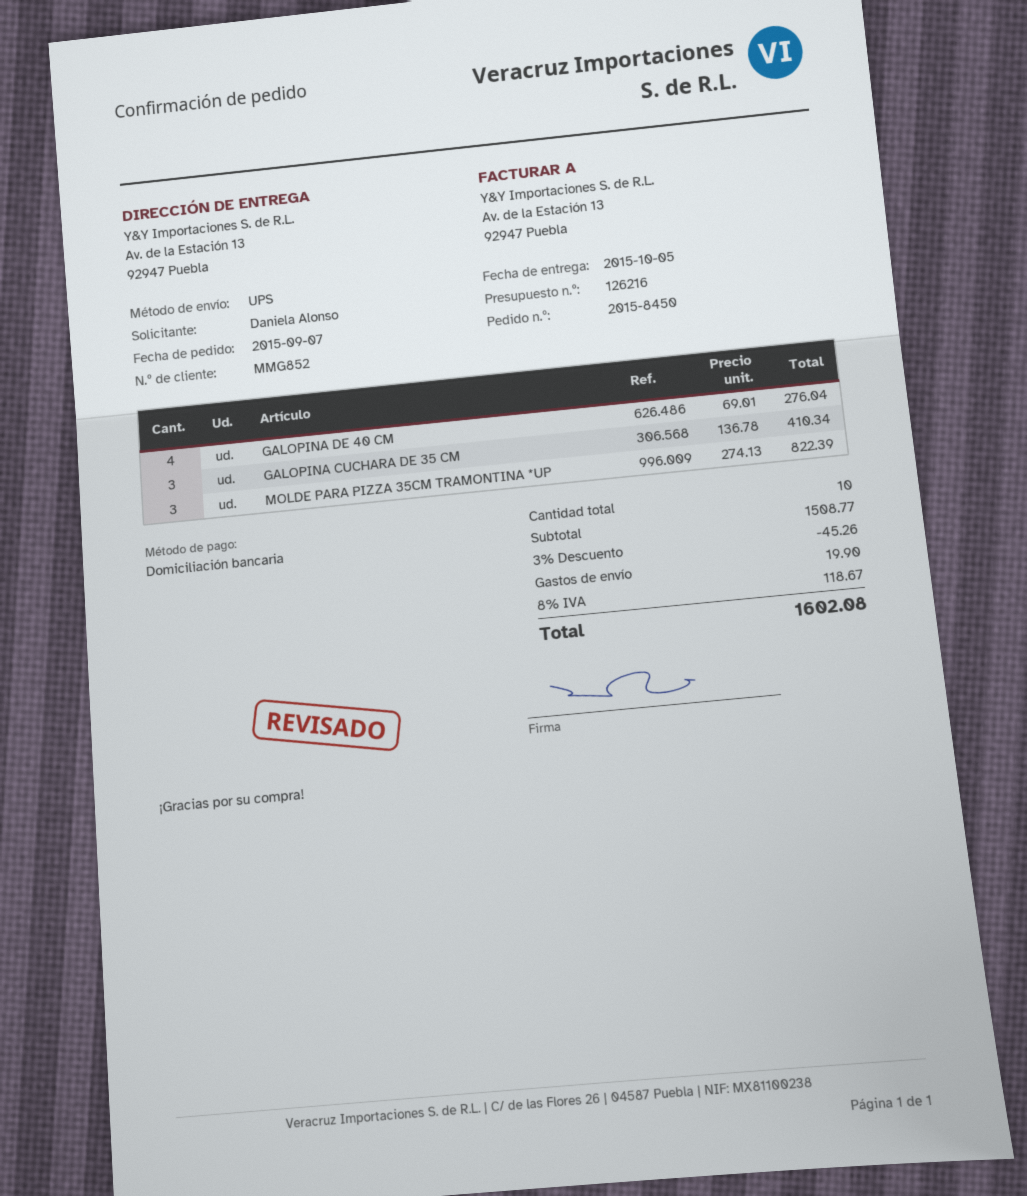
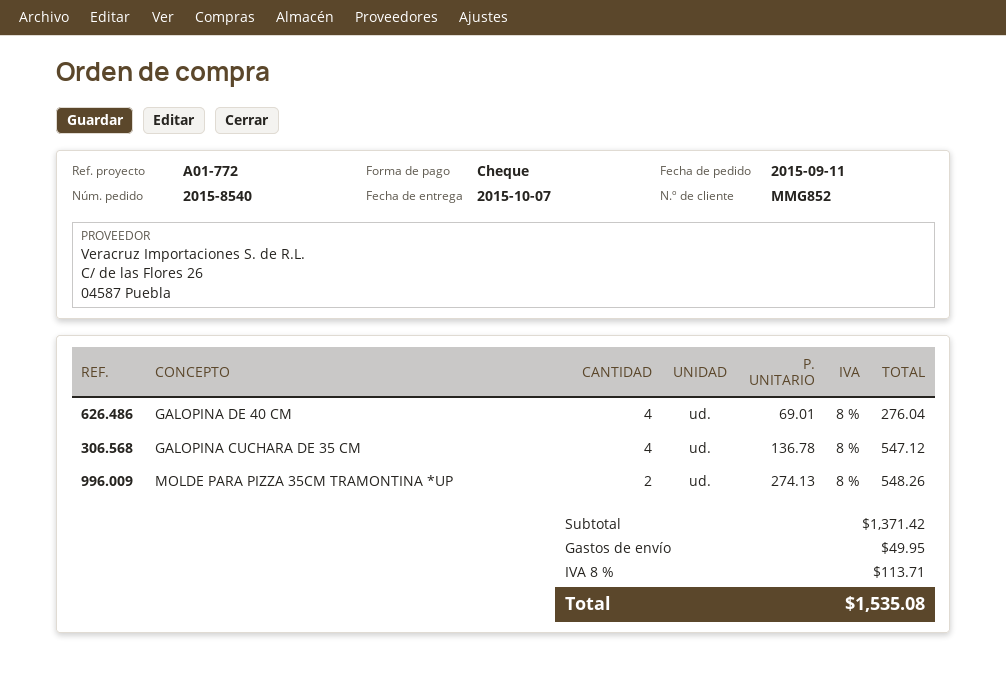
order number: 2015-8450 -> 2015-8540
order date: 2015-09-07 -> 2015-09-11
delivery date: 2015-10-05 -> 2015-10-07
payment method: direct debit -> cheque
GALOPINA CUCHARA DE 35 CM: 3 x 136.78 = 410.34 -> 4 x 136.78 = 547.12
MOLDE PARA PIZZA 35CM TRAMONTINA *UP: 3 x 274.13 = 822.39 -> 2 x 274.13 = 548.26
subtotal: 1508.77 -> 1371.42
discount: 3% = 45.26 -> none
shipping: 19.90 -> 49.95
tax: 8% = 118.67 -> 8% = 113.71
total: 1602.08 -> 1535.08

